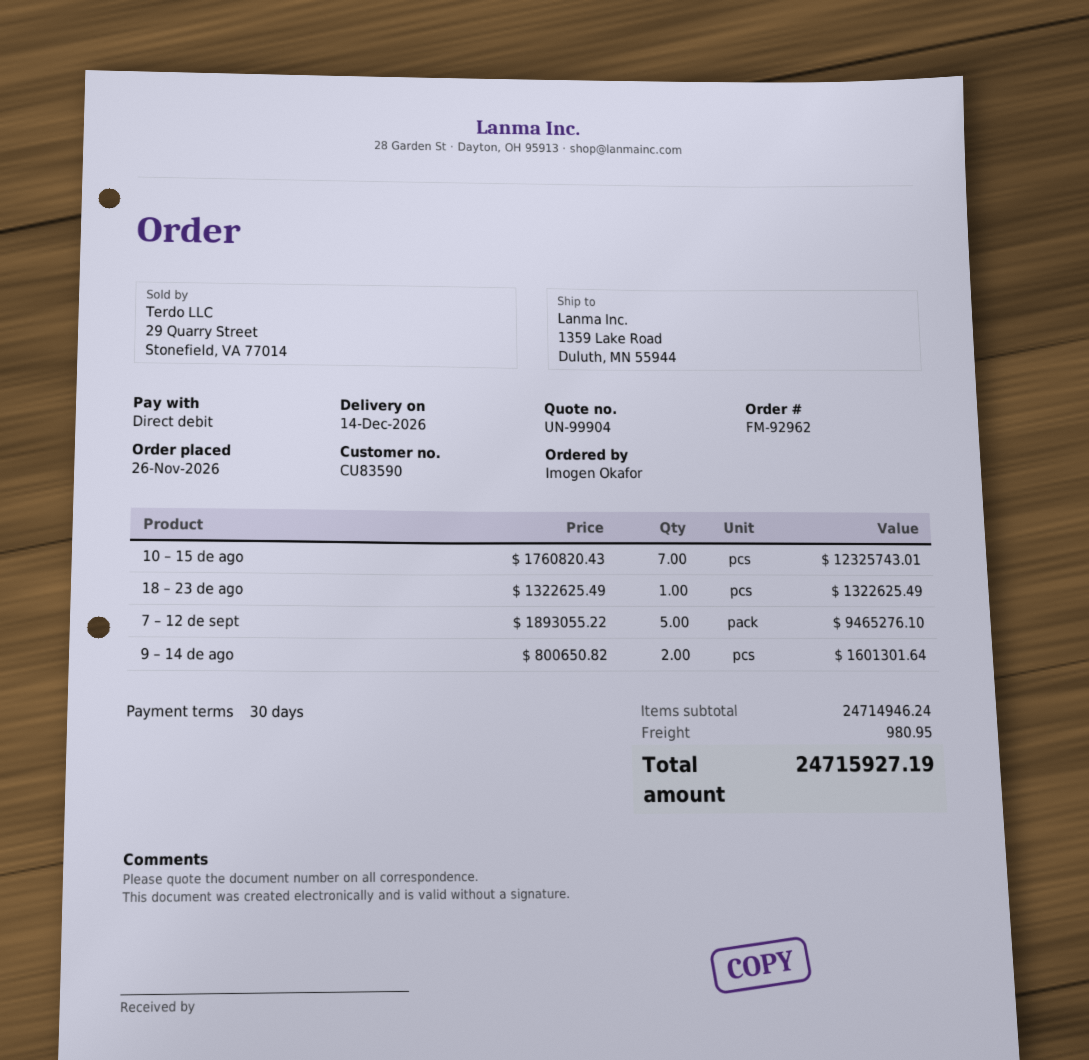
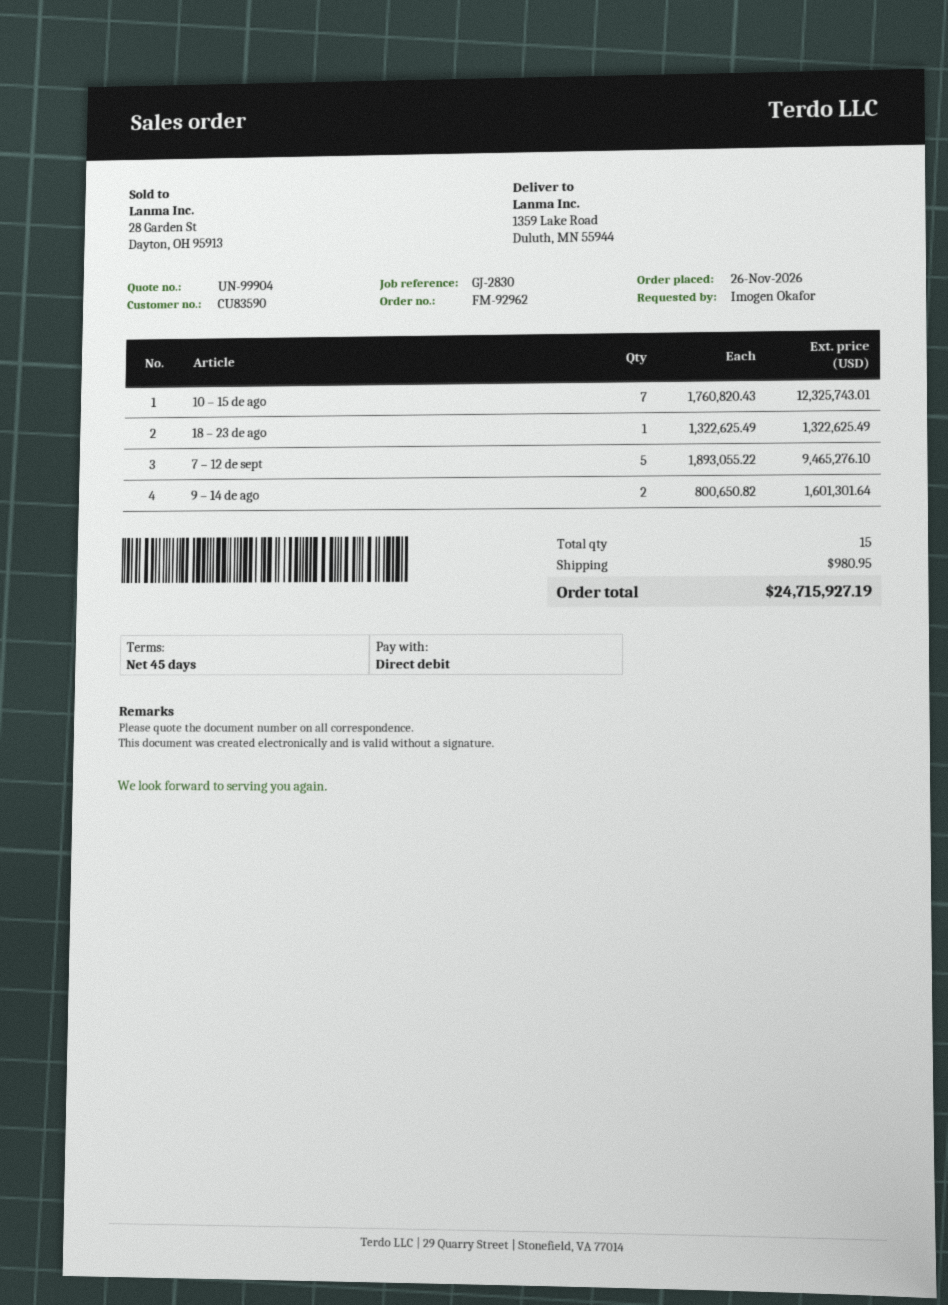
payment terms: 30 days -> 45 days

